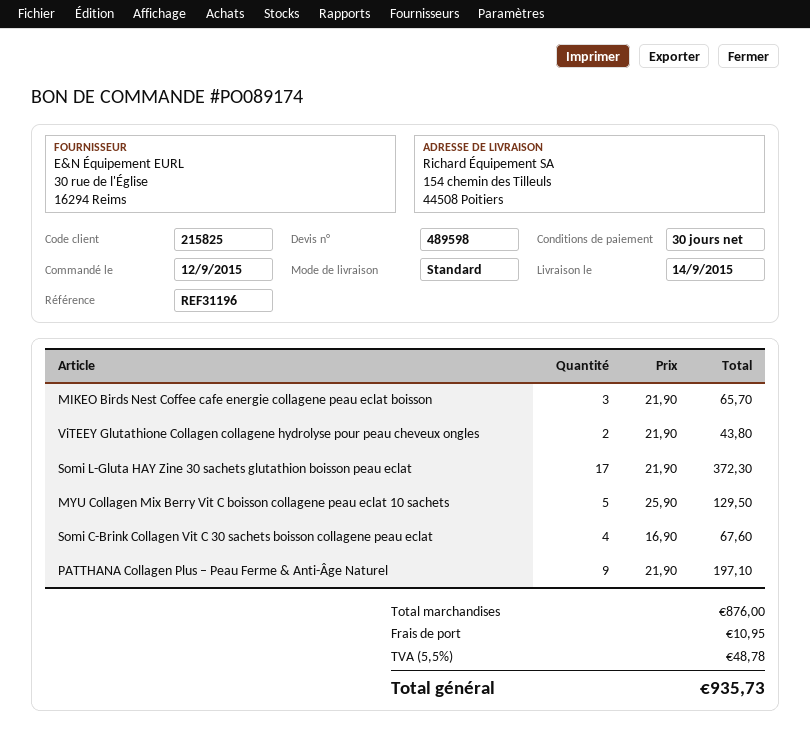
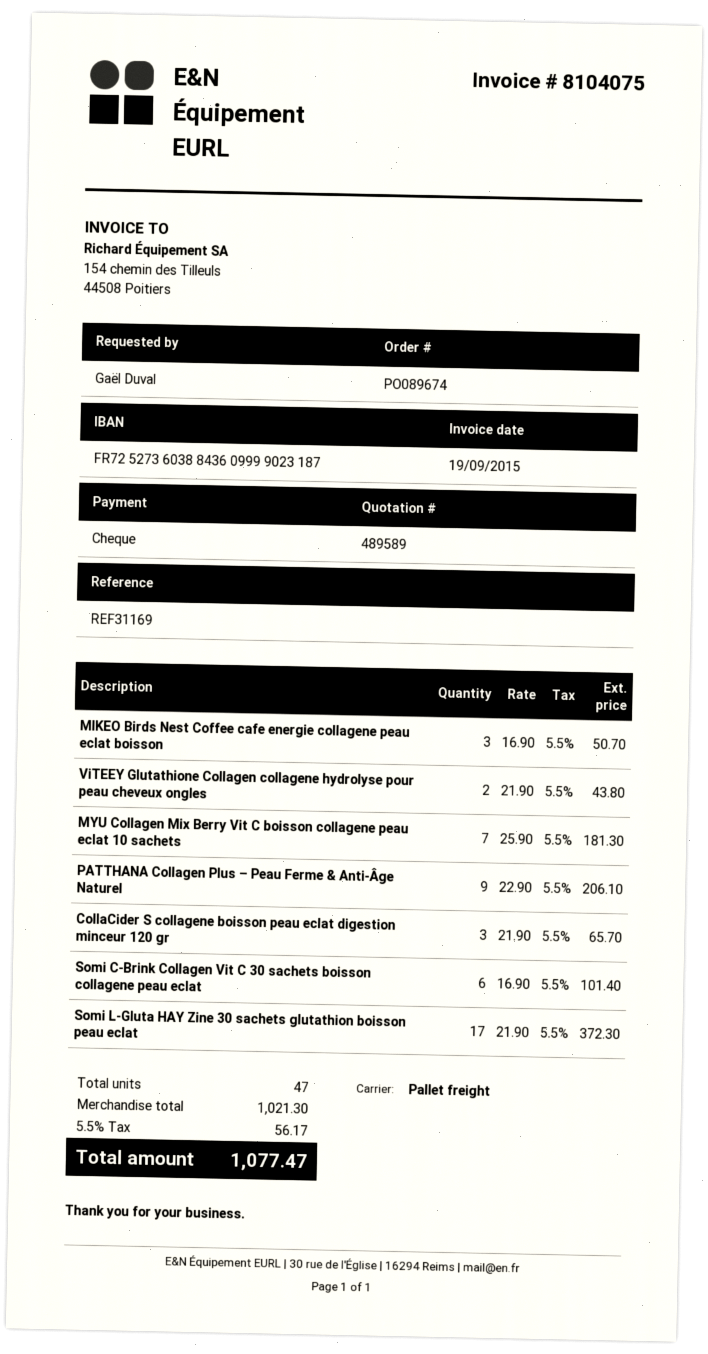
quote number: 489598 -> 489589
order number: PO089174 -> PO089674
reference: REF31196 -> REF31169
shipping method: standard -> pallet freight
MIKEO Birds Nest Coffee cafe energie collagene peau eclat boisson: 3 x 21.90 = 65.70 -> 3 x 16.90 = 50.70
MYU Collagen Mix Berry Vit C boisson collagene peau eclat 10 sachets: 5 x 25.90 = 129.50 -> 7 x 25.90 = 181.30
Somi C-Brink Collagen Vit C 30 sachets boisson collagene peau eclat: 4 x 16.90 = 67.60 -> 6 x 16.90 = 101.40
PATTHANA Collagen Plus – Peau Ferme & Anti-Âge Naturel: 9 x 21.90 = 197.10 -> 9 x 22.90 = 206.10
CollaCider S collagene boisson peau eclat digestion minceur 120 gr: none -> 3 x 21.90 = 65.70
subtotal: 876.00 -> 1021.30
shipping: 10.95 -> none
tax: 5.5% = 48.78 -> 5.5% = 56.17
total: 935.73 -> 1077.47

